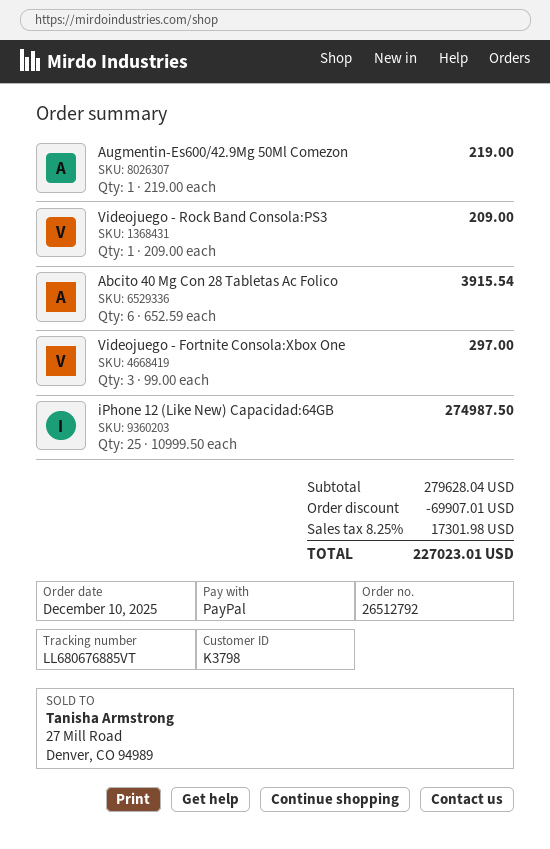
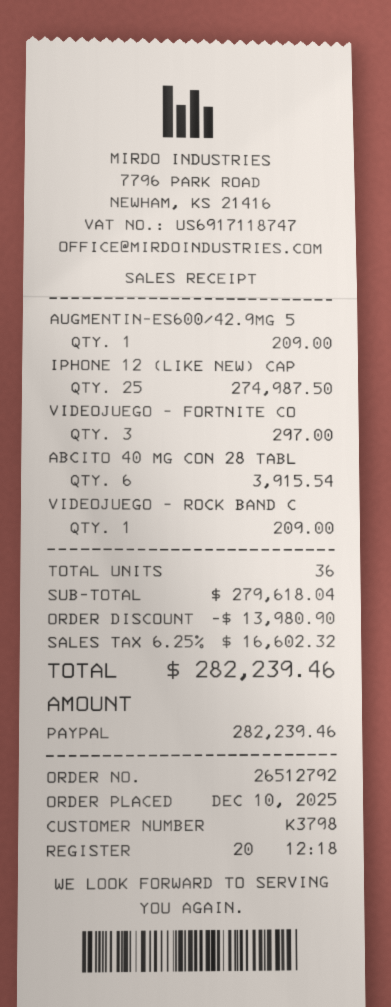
Augmentin-Es600/42.9Mg 50Ml Comezon: 1 for 219.00 -> 1 for 209.00
subtotal: 279628.04 -> 279618.04
discount: 69907.01 -> 13980.90
tax: 8.25% = 17301.98 -> 6.25% = 16602.32
total: 227023.01 -> 282239.46

